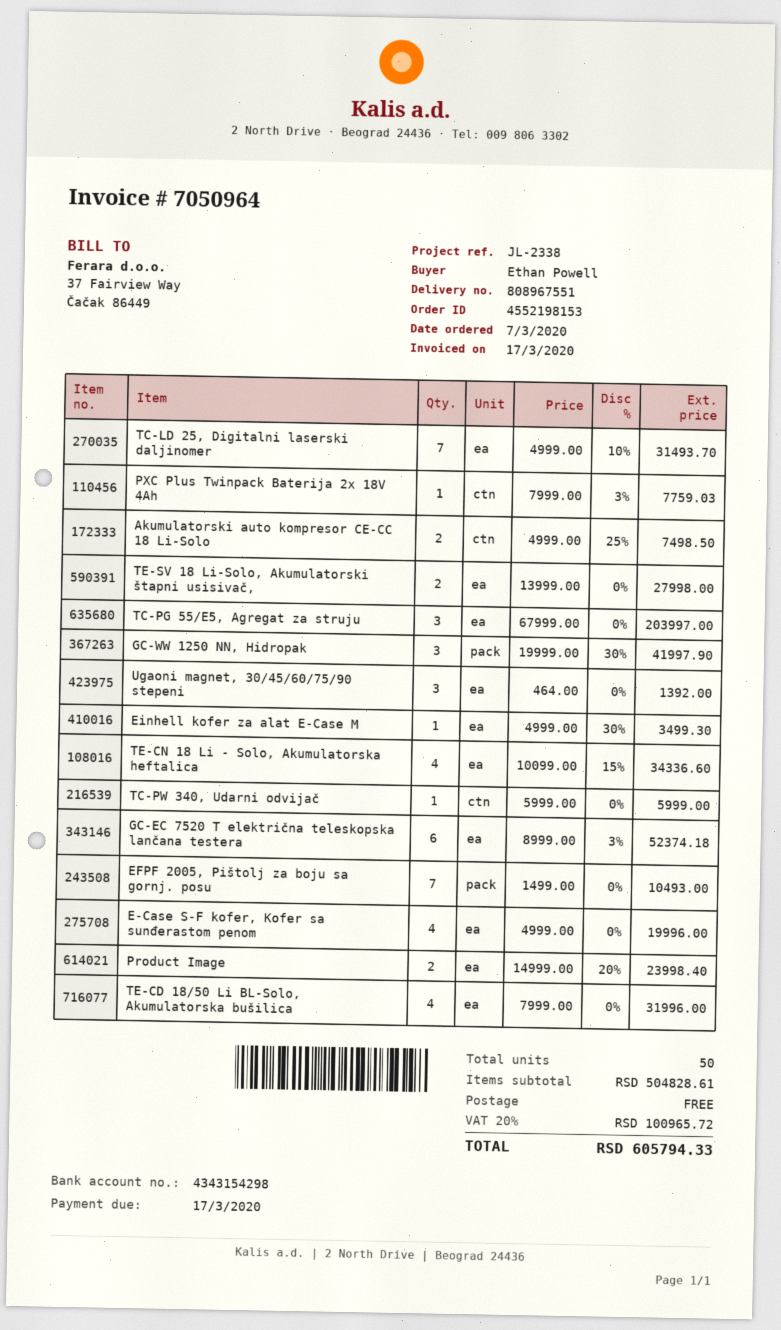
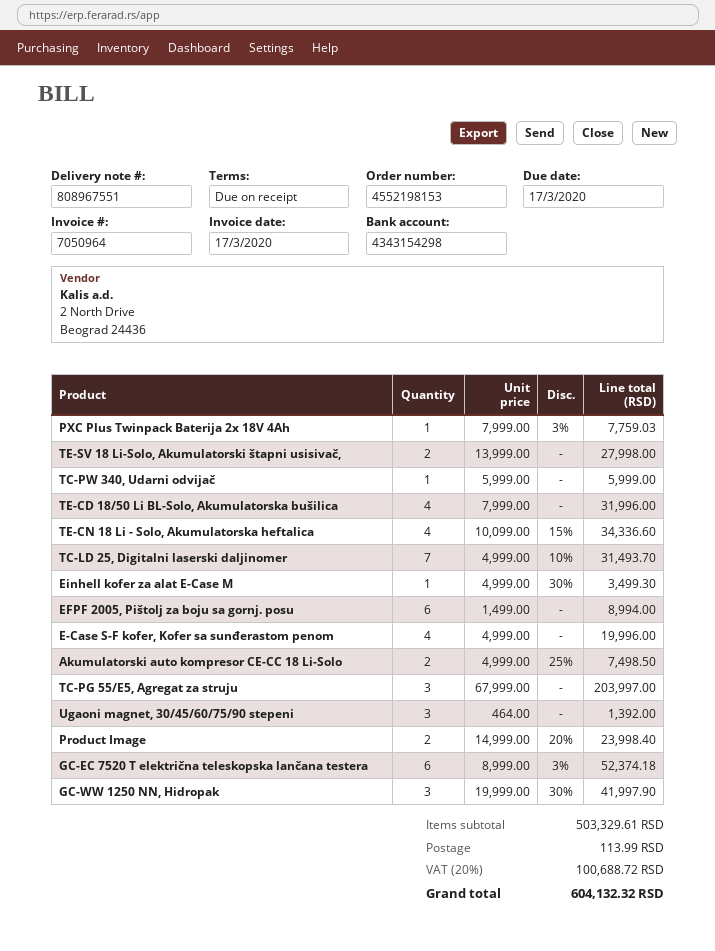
EFPF 2005, Pištolj za boju sa gornj. posu: 7 x 1499.00 = 10493.00 -> 6 x 1499.00 = 8994.00
subtotal: 504828.61 -> 503329.61
shipping: 0.00 -> 113.99
tax: 20% = 100965.72 -> 20% = 100688.72
total: 605794.33 -> 604132.32

